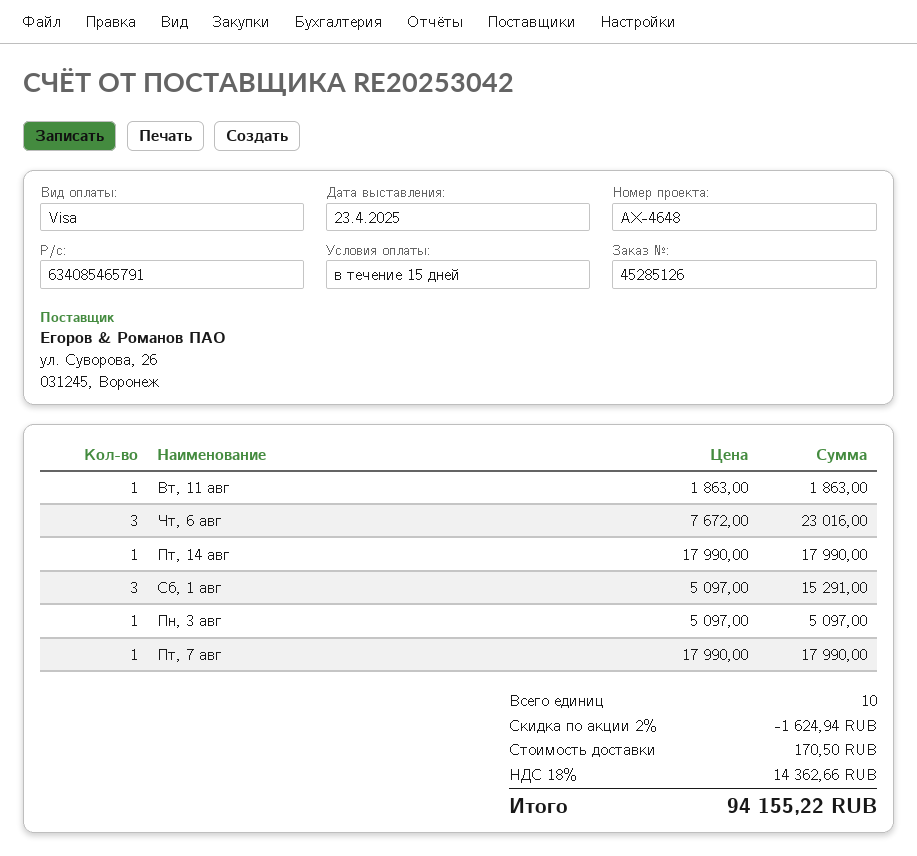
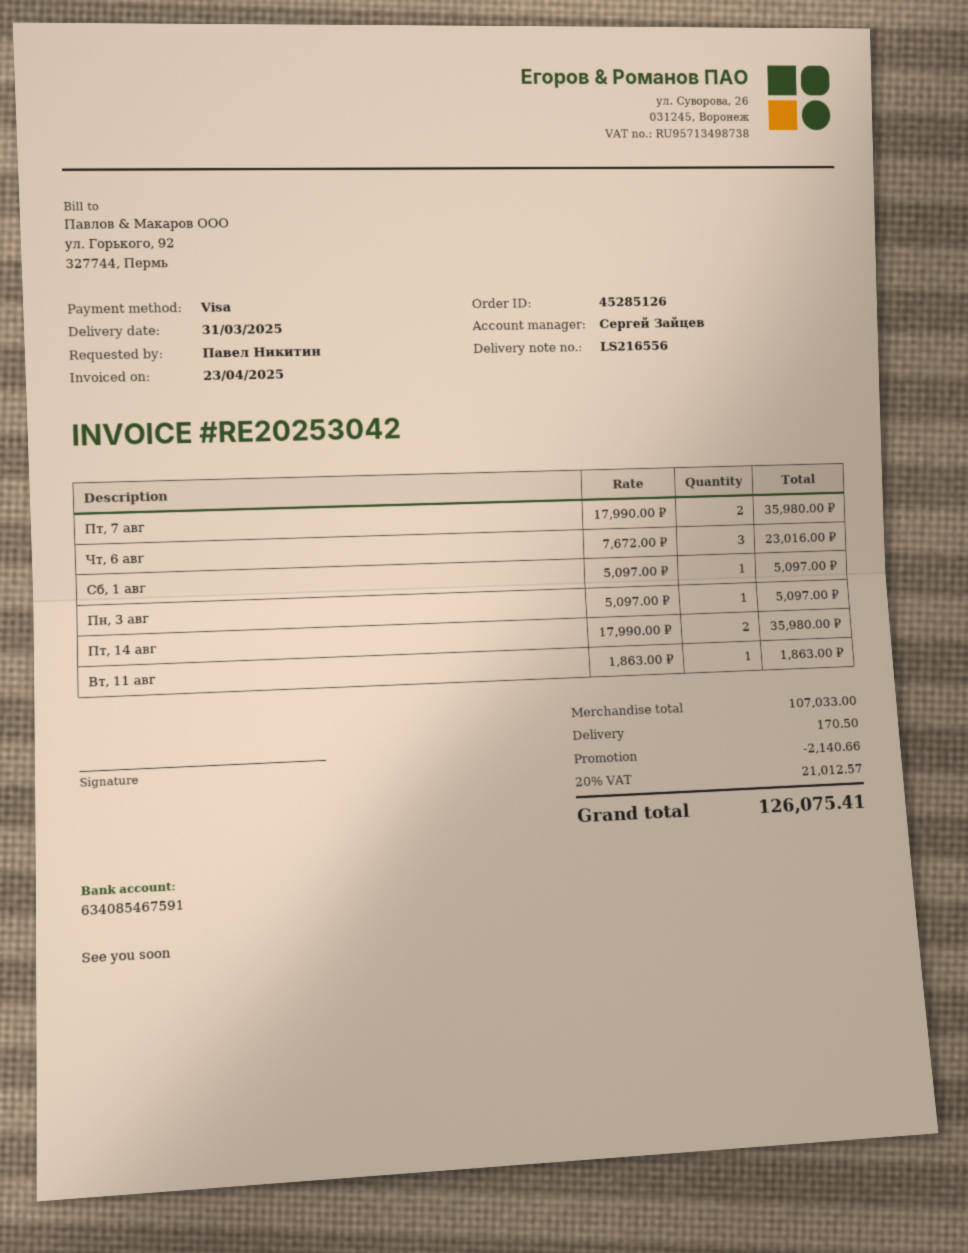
bank account: 634085465791 -> 634085467591
Пт, 14 авг: 1 x 17990.00 = 17990.00 -> 2 x 17990.00 = 35980.00
Сб, 1 авг: 3 x 5097.00 = 15291.00 -> 1 x 5097.00 = 5097.00
Пт, 7 авг: 1 x 17990.00 = 17990.00 -> 2 x 17990.00 = 35980.00
discount: 1624.94 -> 2140.66
tax: 18% = 14362.66 -> 20% = 21012.57
total: 94155.22 -> 126075.41

